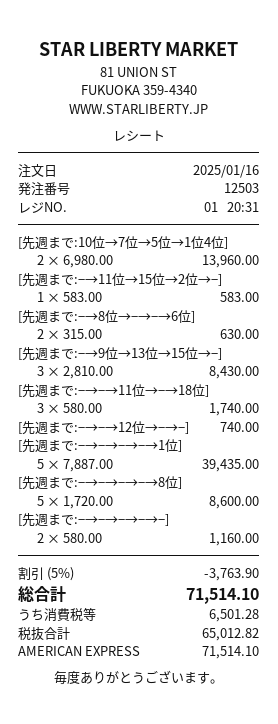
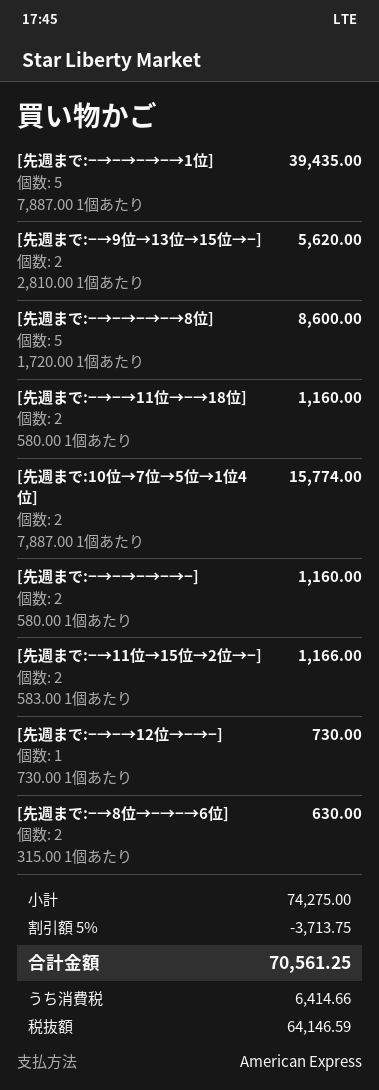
[先週まで:10位→7位→5位→1位4位]: 2 x 6980.00 = 13960.00 -> 2 x 7887.00 = 15774.00
[先週まで:−→11位→15位→2位→−]: 1 x 583.00 = 583.00 -> 2 x 583.00 = 1166.00
[先週まで:−→9位→13位→15位→−]: 3 x 2810.00 = 8430.00 -> 2 x 2810.00 = 5620.00
[先週まで:−→−→11位→−→18位]: 3 x 580.00 = 1740.00 -> 2 x 580.00 = 1160.00
[先週まで:−→−→12位→−→−]: 1 x 740.00 = 740.00 -> 1 x 730.00 = 730.00
discount: 5% = 3763.90 -> 5% = 3713.75
net: 65012.82 -> 64146.59
tax: 6501.28 -> 6414.66
total: 71514.10 -> 70561.25

